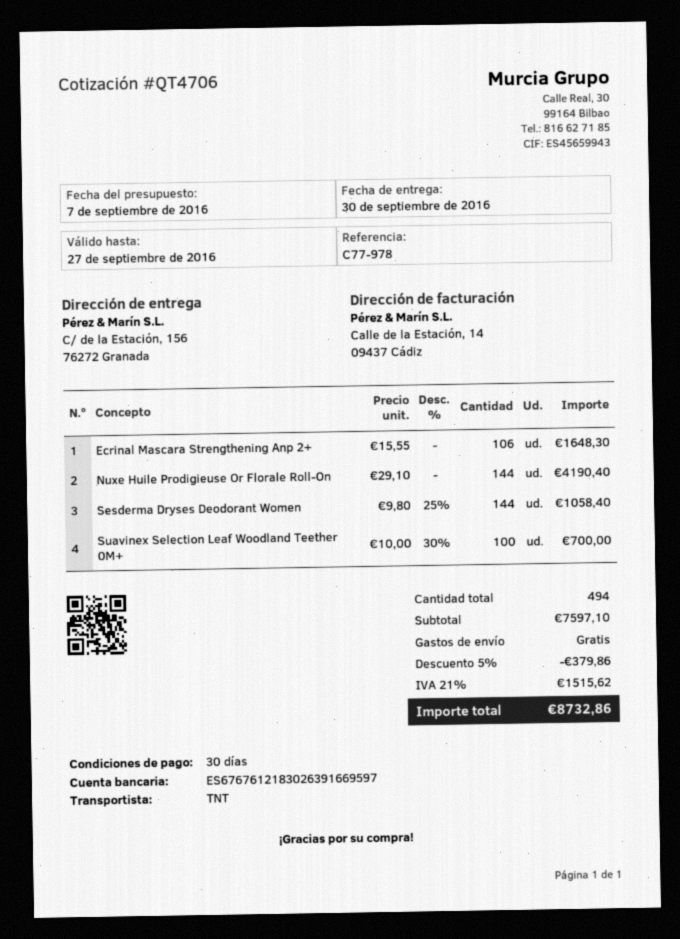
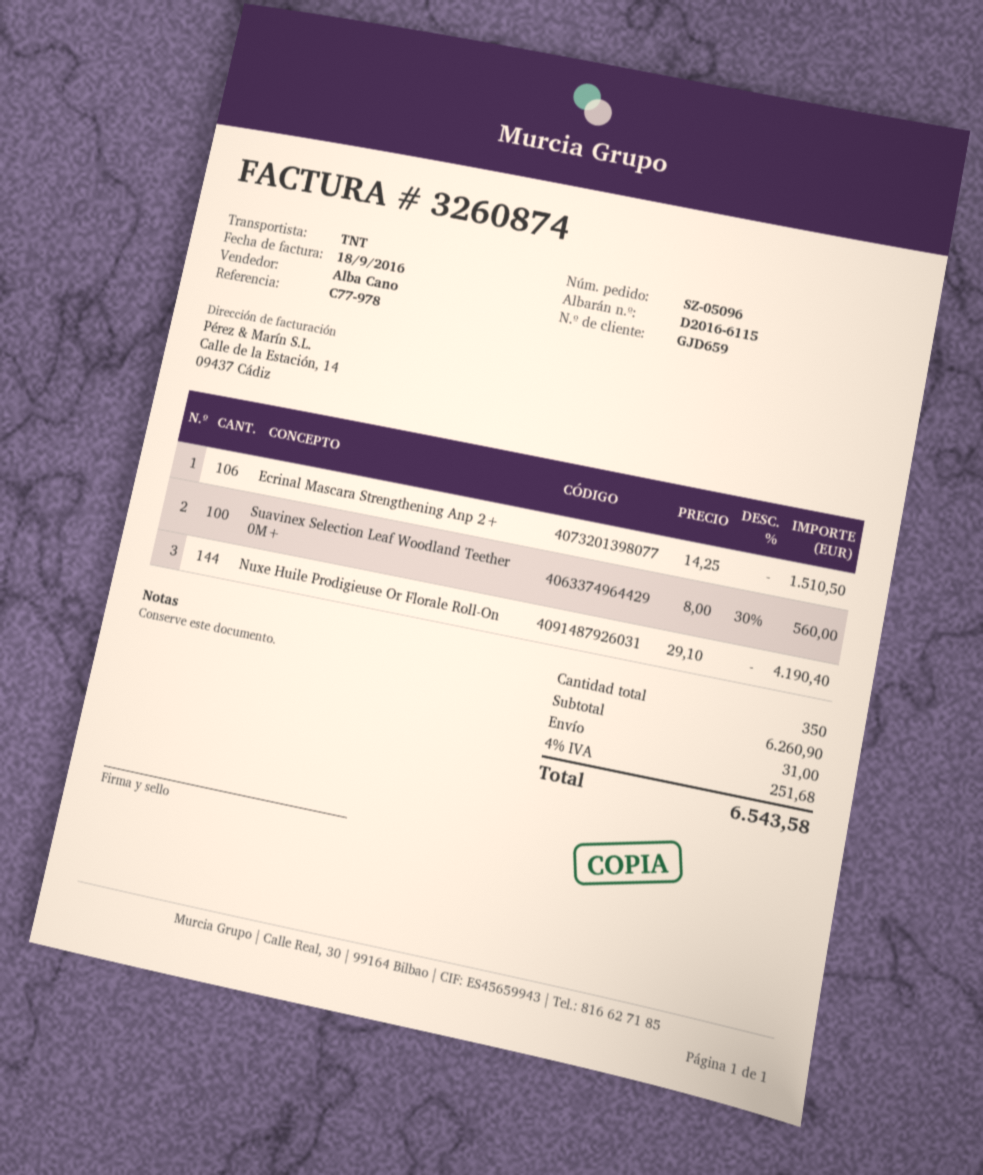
Ecrinal Mascara Strengthening Anp 2+: 106 x 15.55 = 1648.30 -> 106 x 14.25 = 1510.50
Sesderma Dryses Deodorant Women: 144 x 9.80 - 25% = 1058.40 -> none
Suavinex Selection Leaf Woodland Teether 0M+: 100 x 10.00 - 30% = 700.00 -> 100 x 8.00 - 30% = 560.00
total quantity: 494 -> 350
subtotal: 7597.10 -> 6260.90
discount: 5% = 379.86 -> none
shipping: 0.00 -> 31.00
tax: 21% = 1515.62 -> 4% = 251.68
total: 8732.86 -> 6543.58

